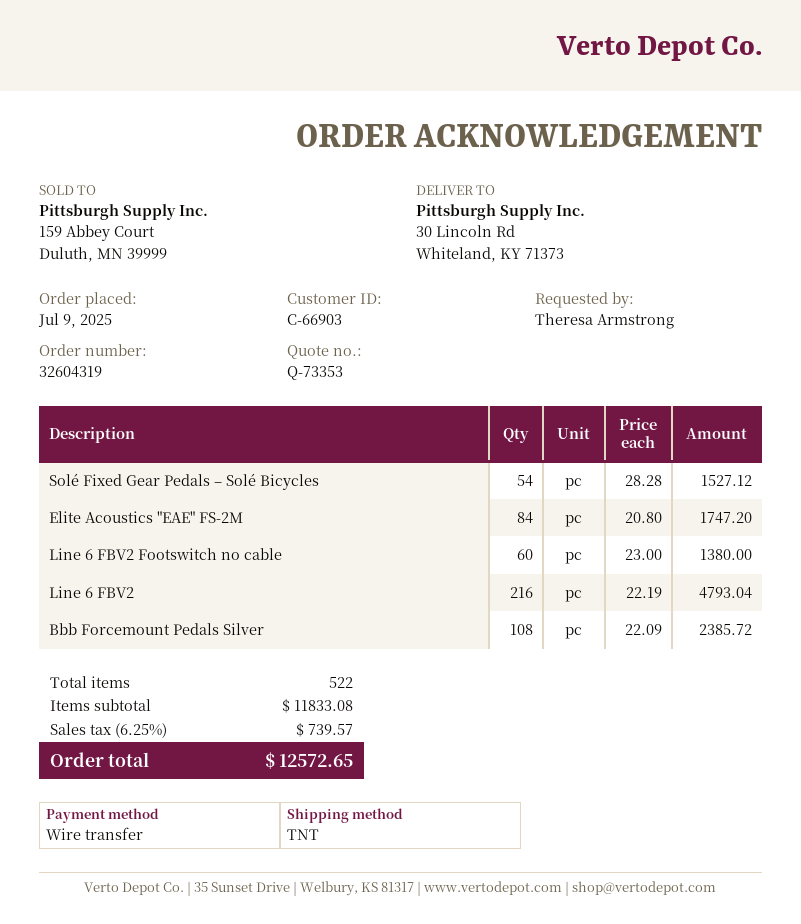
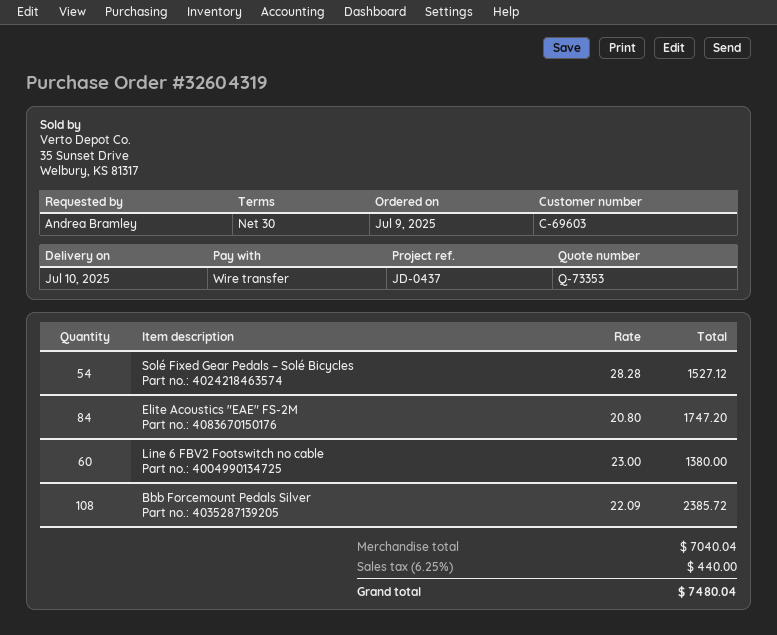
customer number: C-66903 -> C-69603
ordered by: Theresa Armstrong -> Andrea Bramley
Line 6 FBV2: 216 x 22.19 = 4793.04 -> none
subtotal: 11833.08 -> 7040.04
tax: 6.25% = 739.57 -> 6.25% = 440.00
total: 12572.65 -> 7480.04

